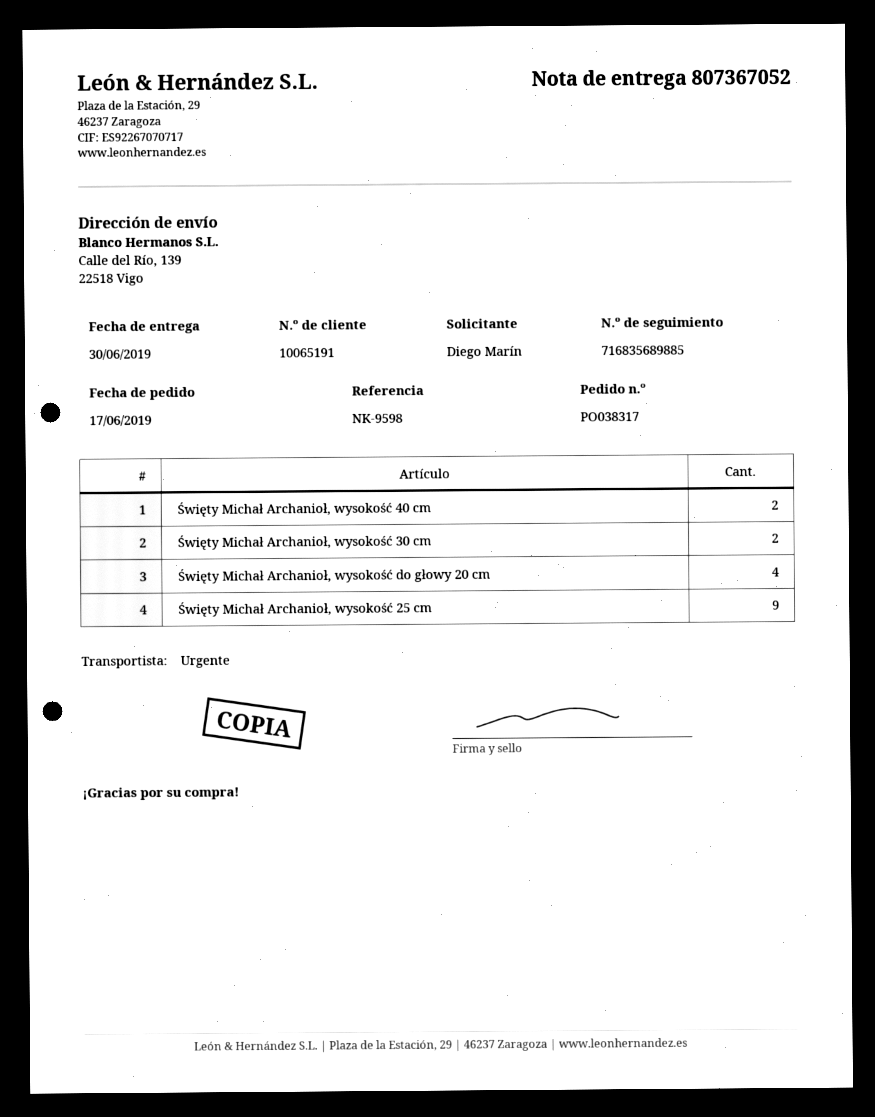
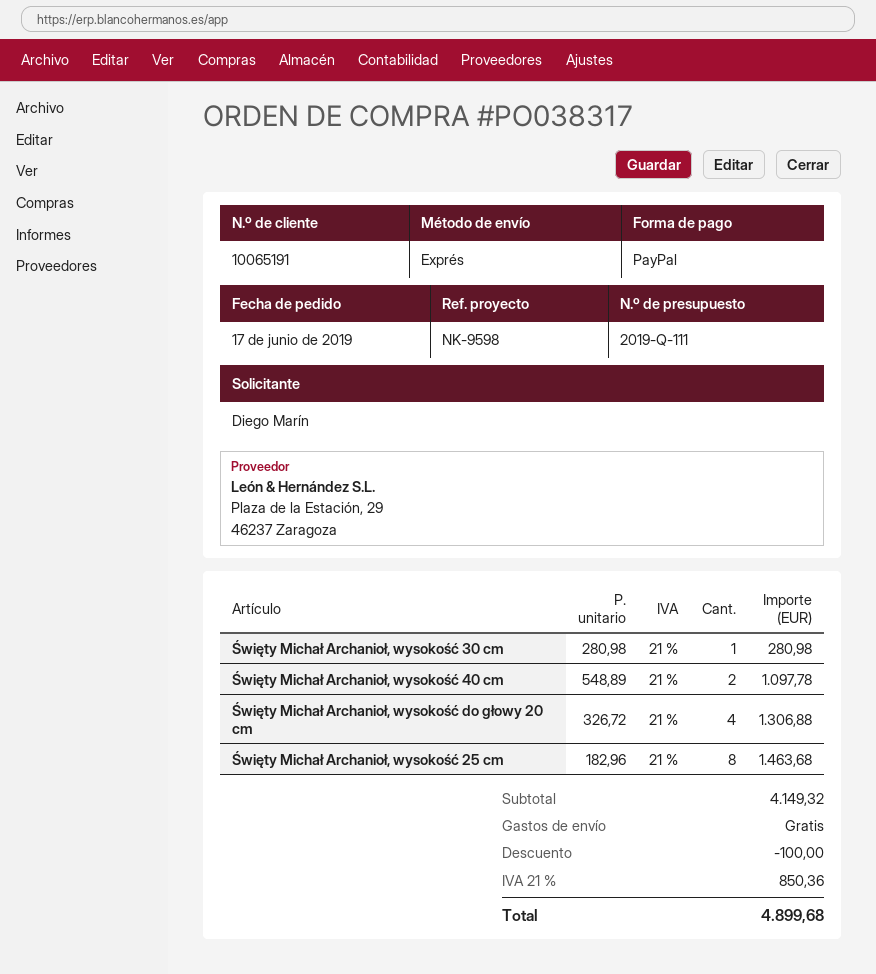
Święty Michał Archanioł, wysokość 30 cm: 2 -> 1
Święty Michał Archanioł, wysokość 25 cm: 9 -> 8

